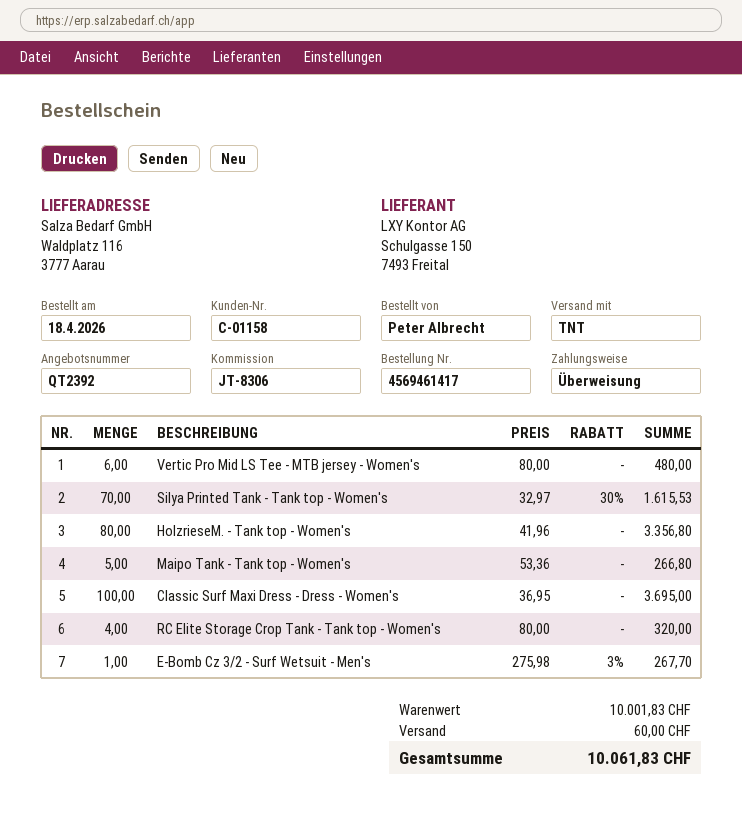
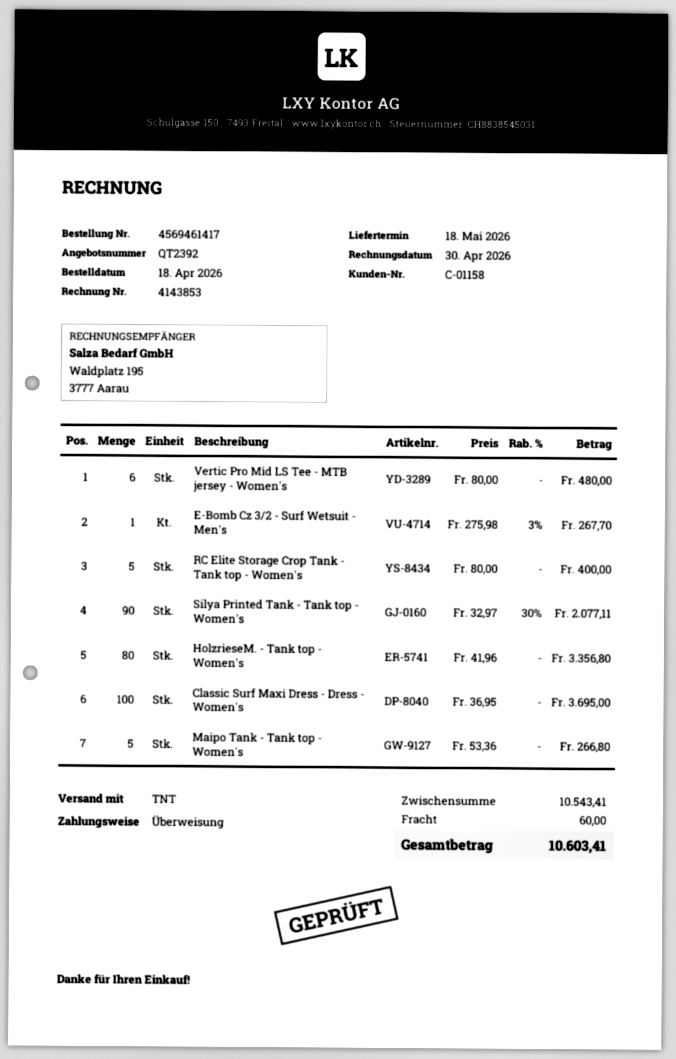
Silya Printed Tank - Tank top - Women's: 70 x 32.97 - 30% = 1615.53 -> 90 x 32.97 - 30% = 2077.11
RC Elite Storage Crop Tank - Tank top - Women's: 4 x 80.00 = 320.00 -> 5 x 80.00 = 400.00
subtotal: 10001.83 -> 10543.41
total: 10061.83 -> 10603.41

